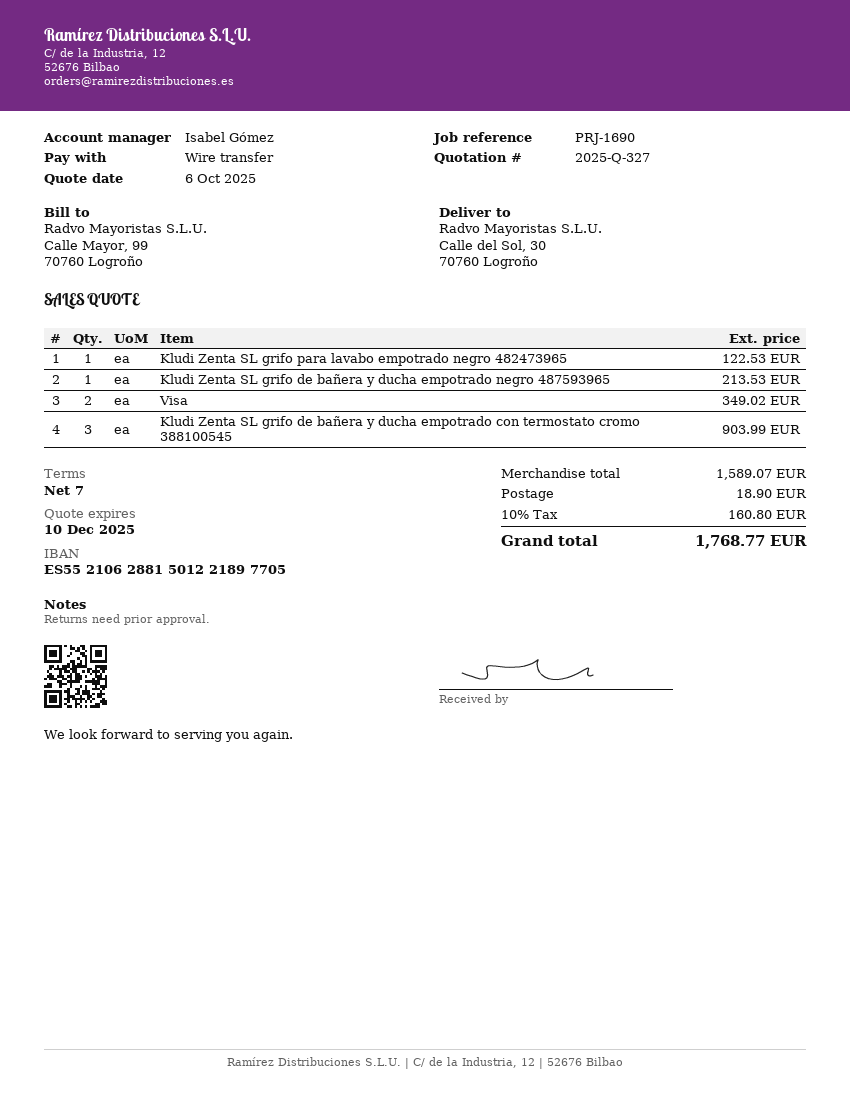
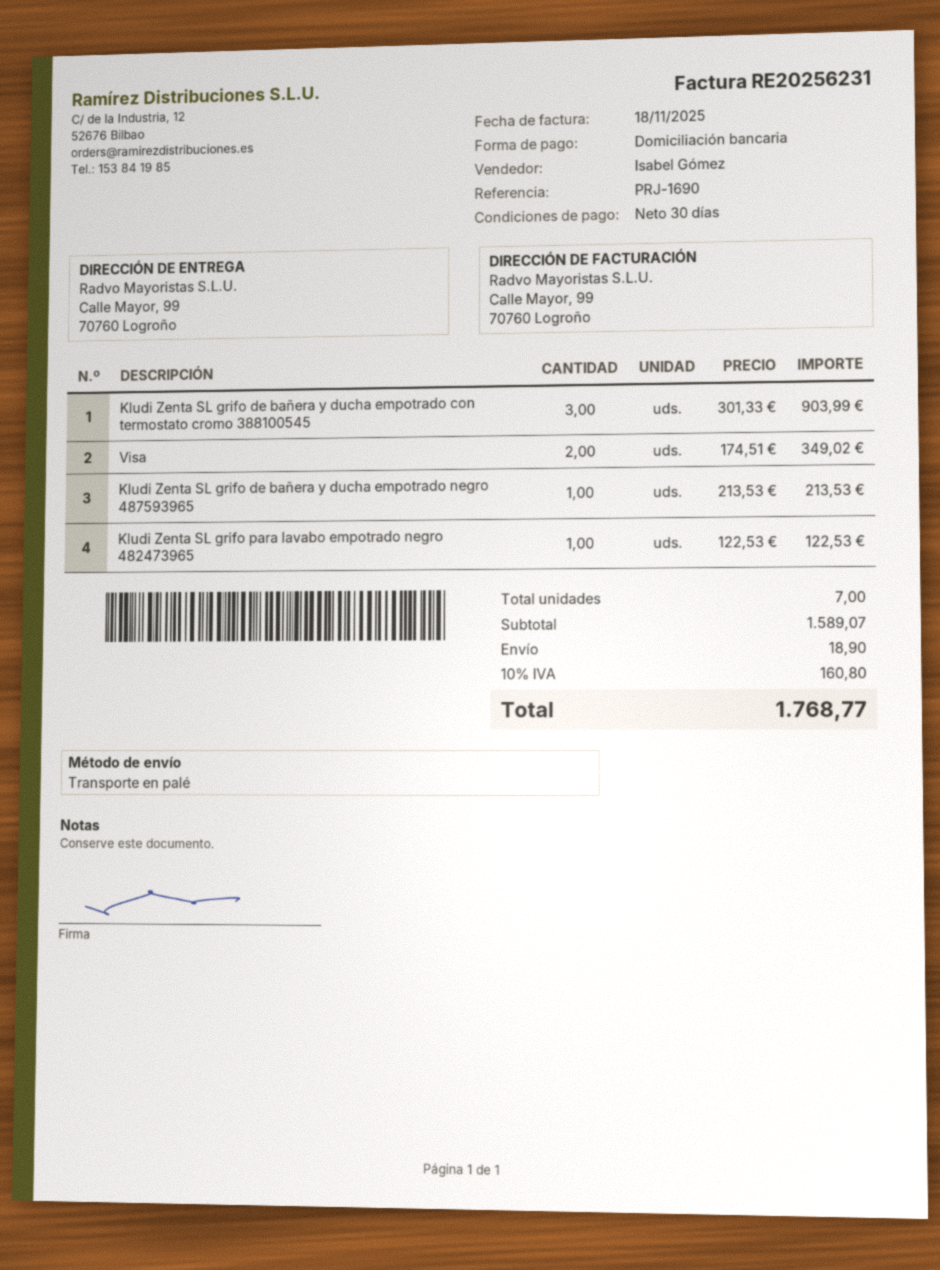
payment terms: 7 days -> 30 days
payment method: bank transfer -> direct debit
ship to: Calle del Sol, 30, 70760 Logroño -> Calle Mayor, 99, 70760 Logroño

